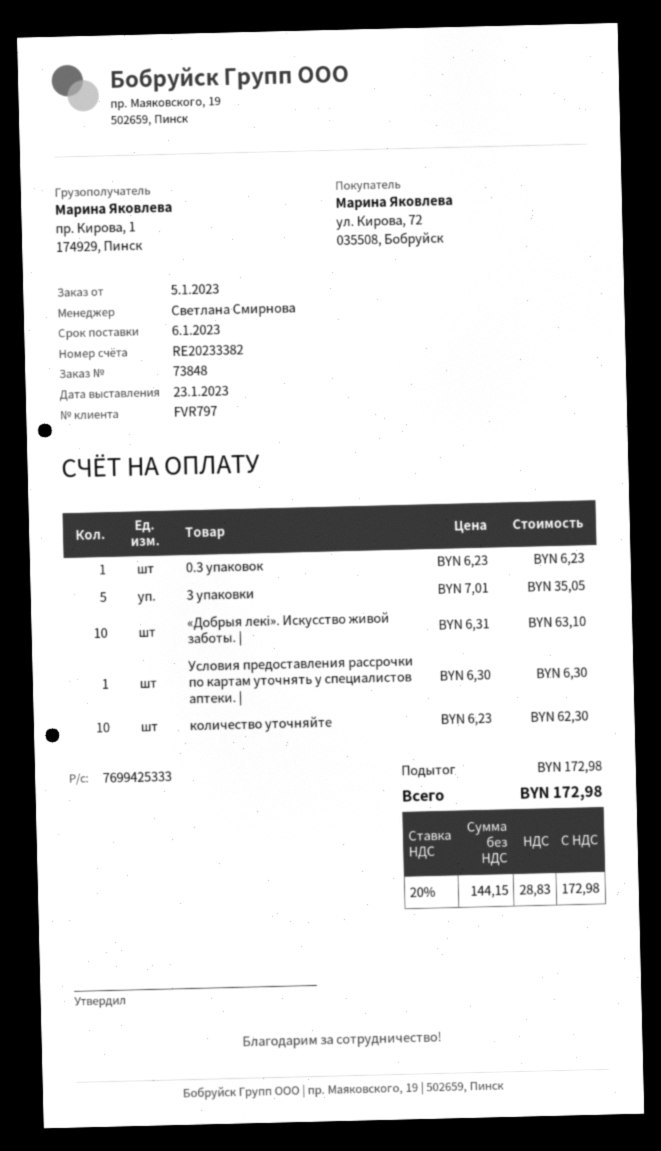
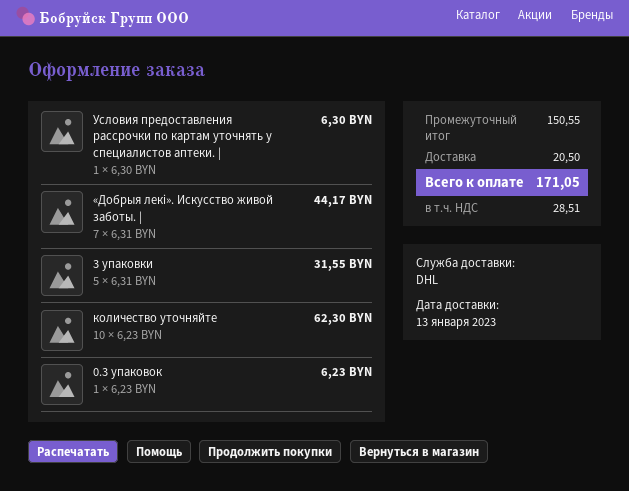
delivery date: 2023-01-06 -> 2023-01-13
3 упаковки: 5 x 7.01 = 35.05 -> 5 x 6.31 = 31.55
«Добрыя лекi». Искусство живой заботы. |: 10 x 6.31 = 63.10 -> 7 x 6.31 = 44.17
subtotal: 172.98 -> 150.55
shipping: none -> 20.50
tax: 28.83 -> 28.51
total: 172.98 -> 171.05

